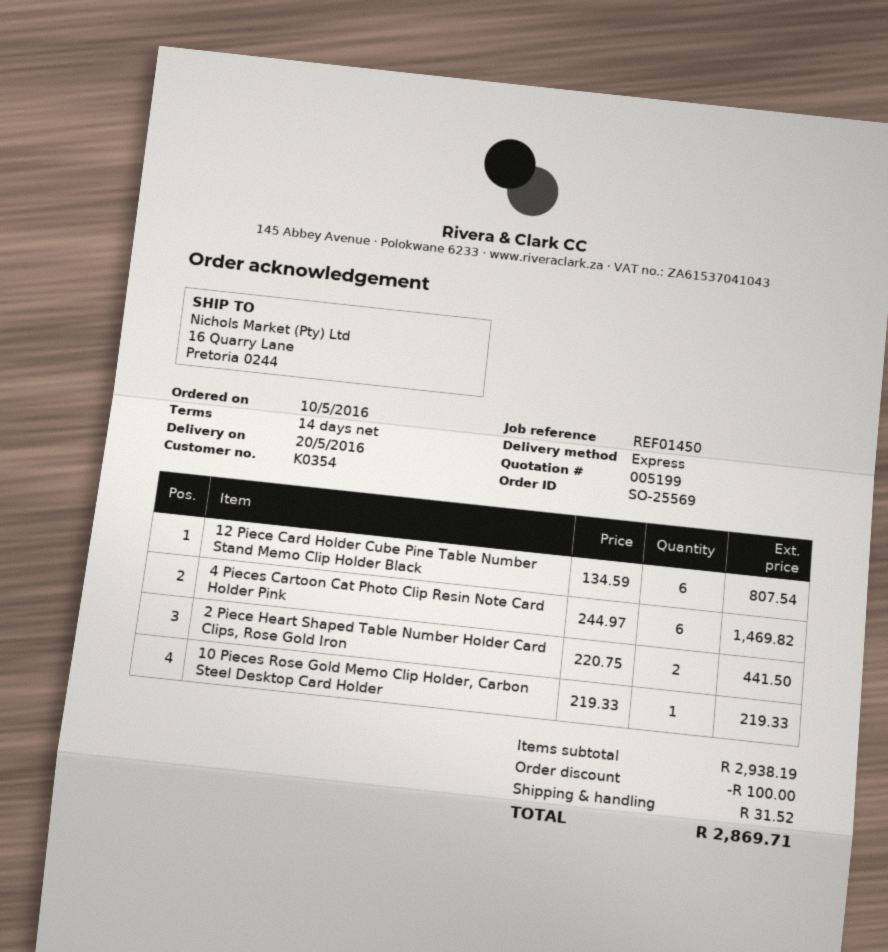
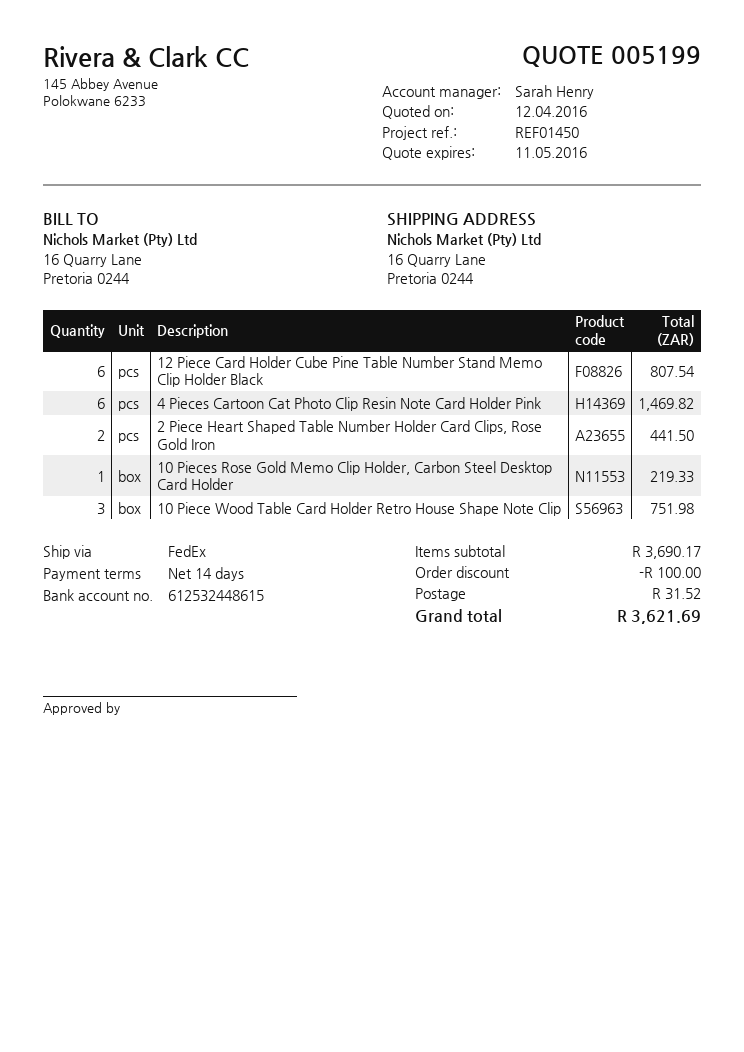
shipping method: express -> FedEx
10 Piece Wood Table Card Holder Retro House Shape Note Clip: none -> 3 for 751.98
subtotal: 2938.19 -> 3690.17
total: 2869.71 -> 3621.69

